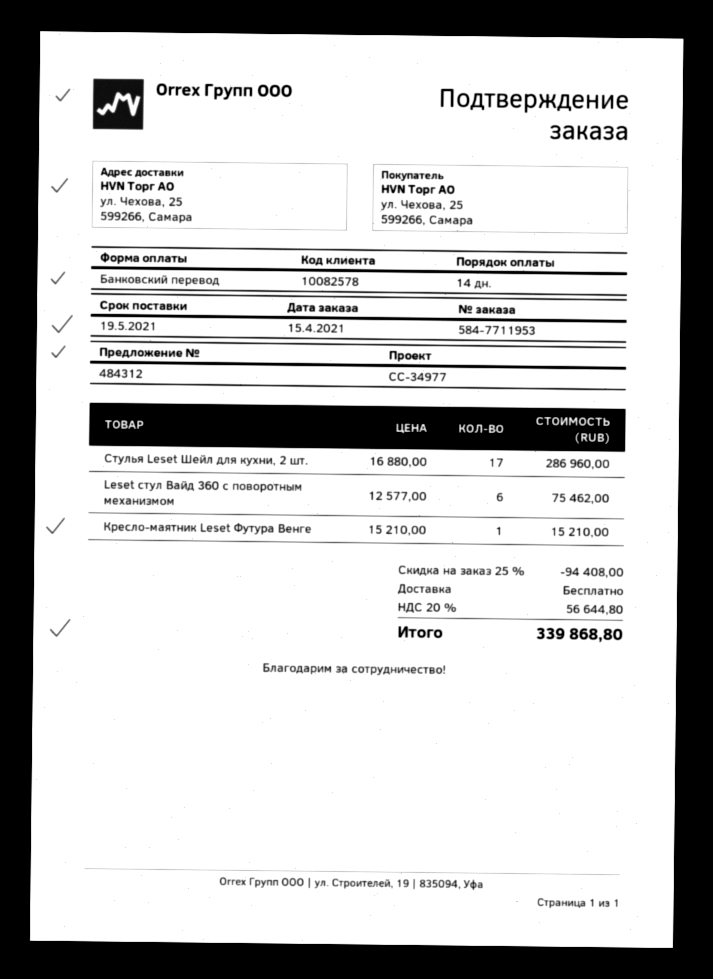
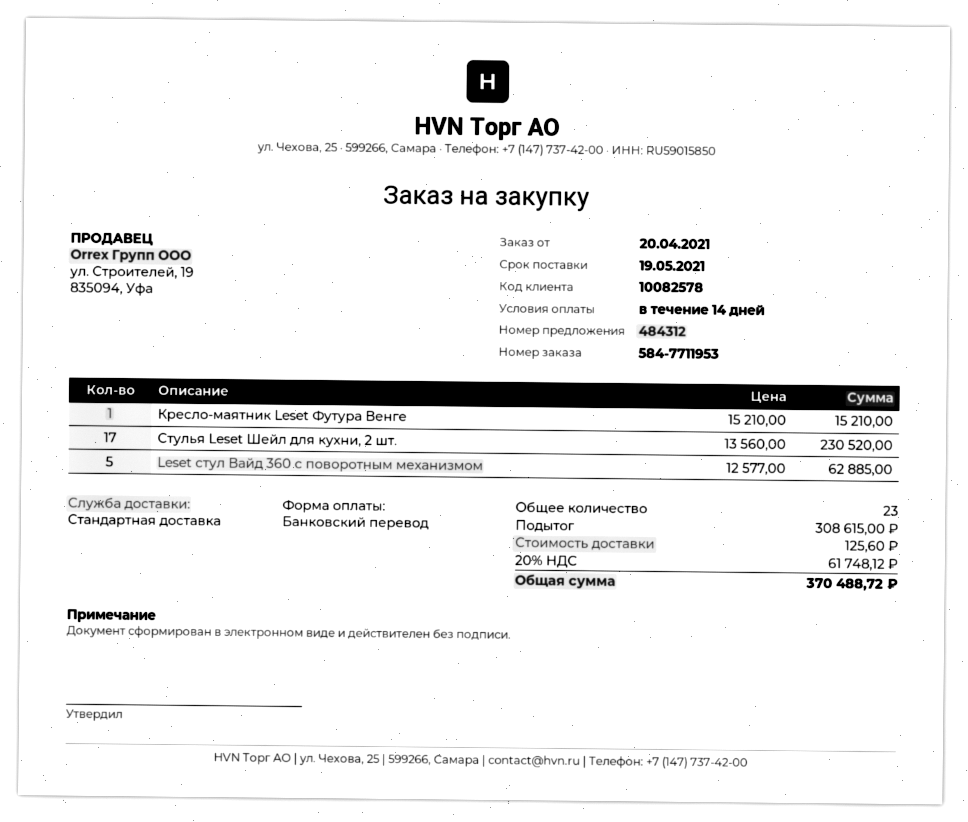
order date: 2021-04-15 -> 2021-04-20
Стулья Leset Шейл для кухни, 2 шт.: 17 x 16880.00 = 286960.00 -> 17 x 13560.00 = 230520.00
Leset стул Вайд 360 с поворотным механизмом: 6 x 12577.00 = 75462.00 -> 5 x 12577.00 = 62885.00
discount: 25% = 94408.00 -> none
shipping: 0.00 -> 125.60
tax: 20% = 56644.80 -> 20% = 61748.12
total: 339868.80 -> 370488.72

